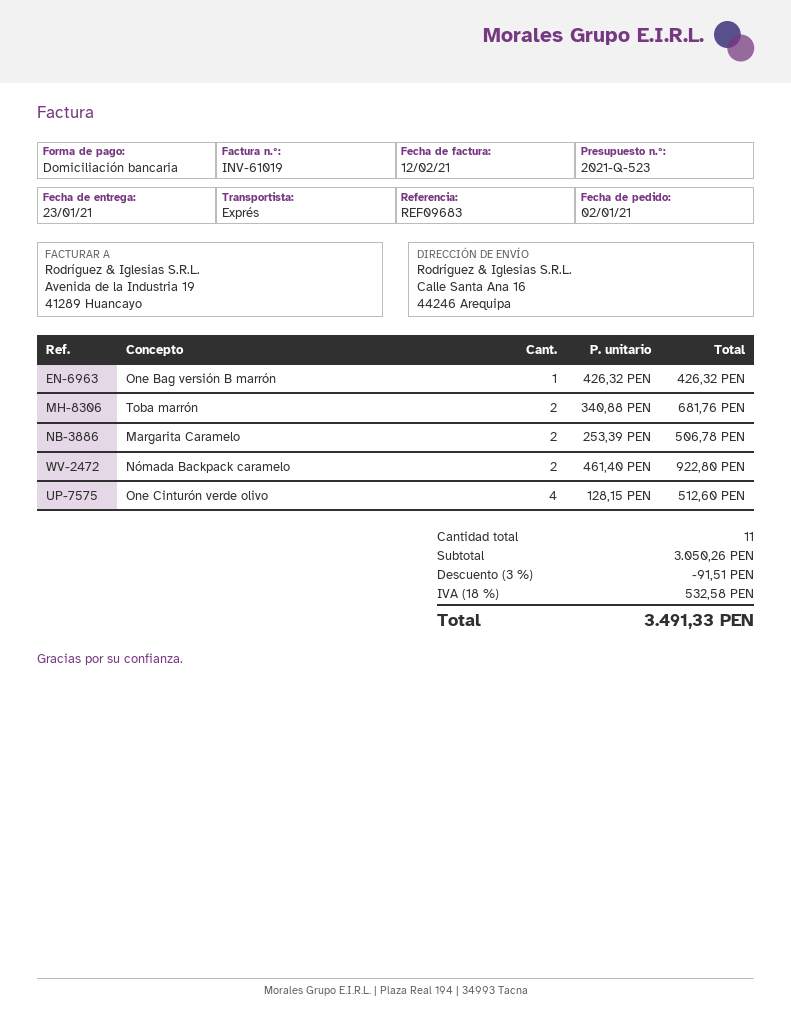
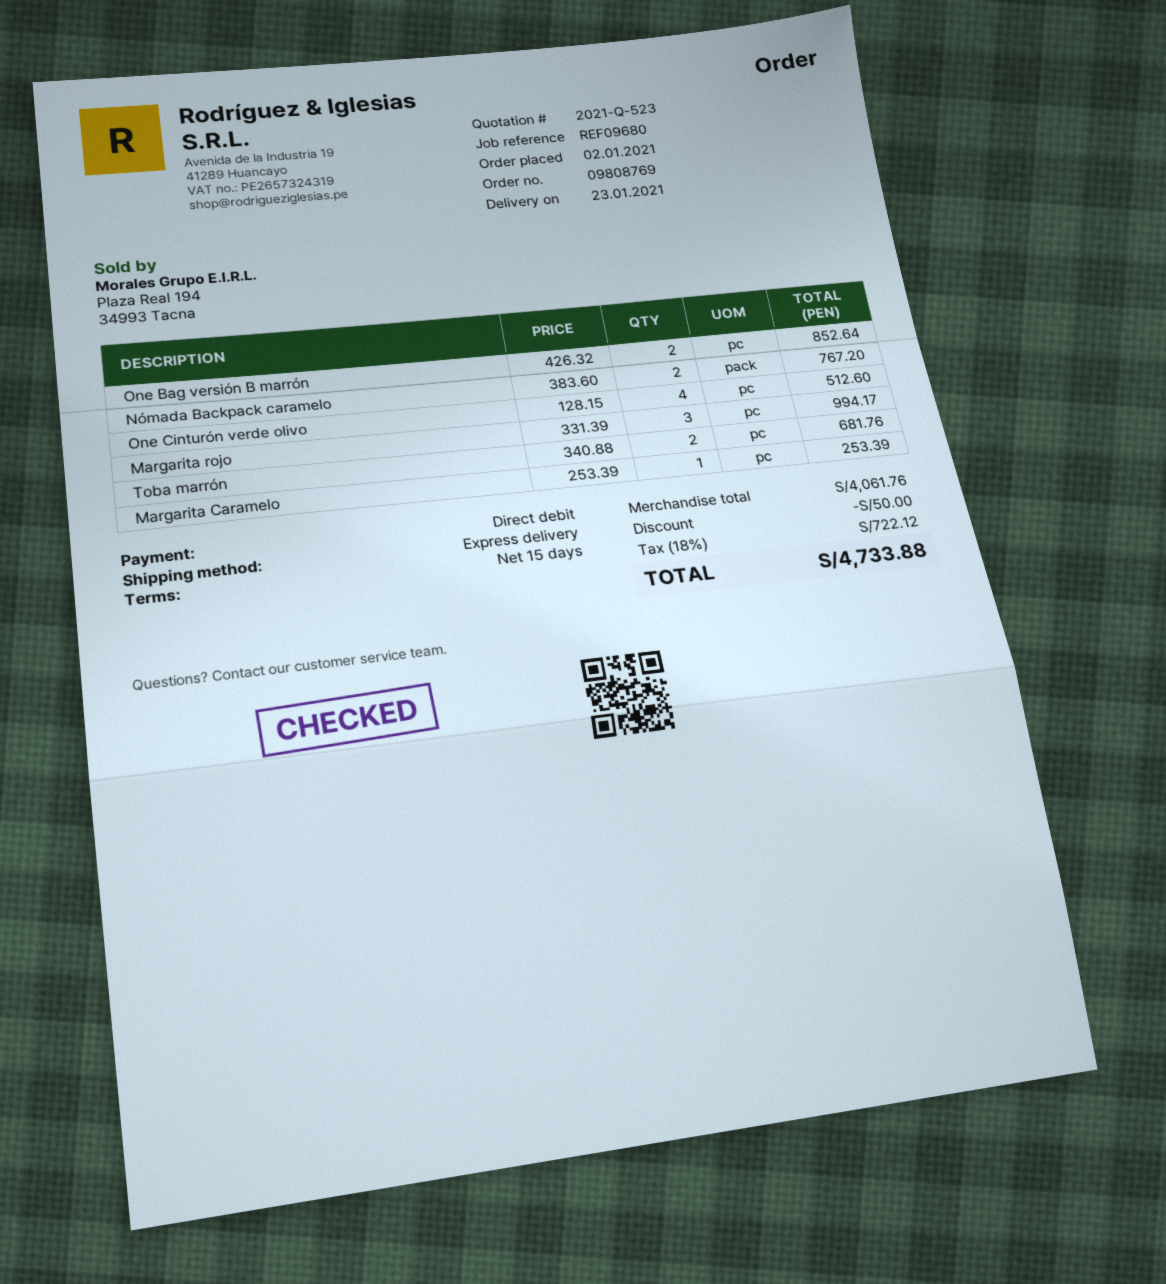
reference: REF09683 -> REF09680
One Bag versión B marrón: 1 x 426.32 = 426.32 -> 2 x 426.32 = 852.64
Margarita Caramelo: 2 x 253.39 = 506.78 -> 1 x 253.39 = 253.39
Nómada Backpack caramelo: 2 x 461.40 = 922.80 -> 2 x 383.60 = 767.20
Margarita rojo: none -> 3 x 331.39 = 994.17
subtotal: 3050.26 -> 4061.76
discount: 91.51 -> 50.00
tax: 18% = 532.58 -> 18% = 722.12
total: 3491.33 -> 4733.88

